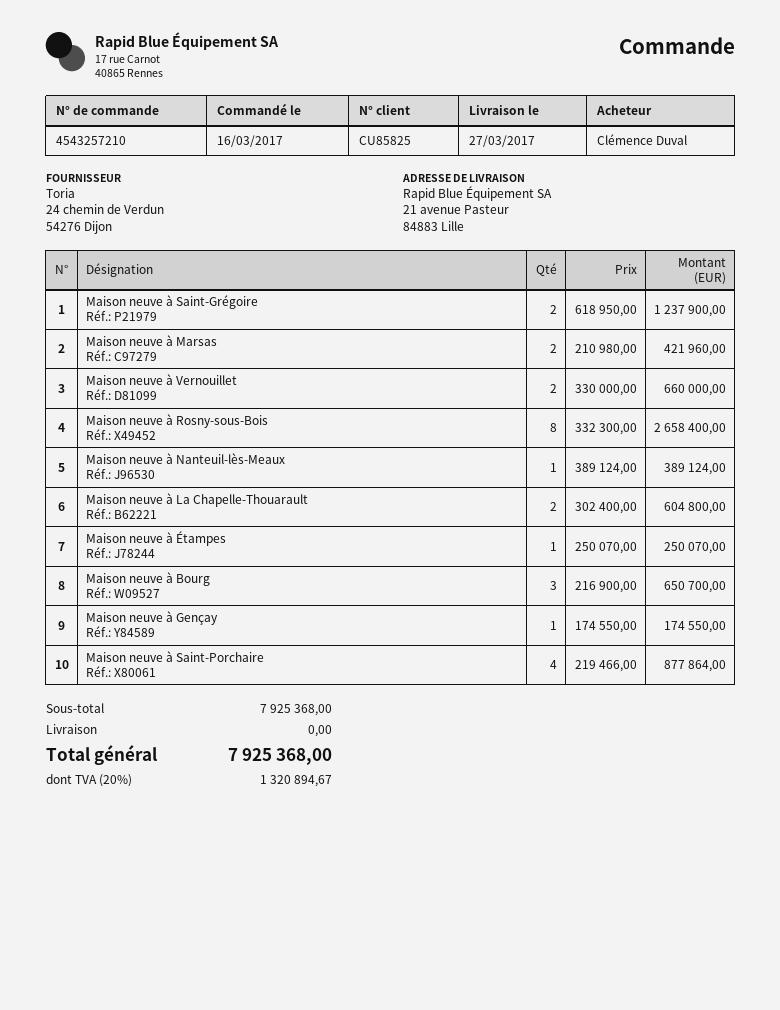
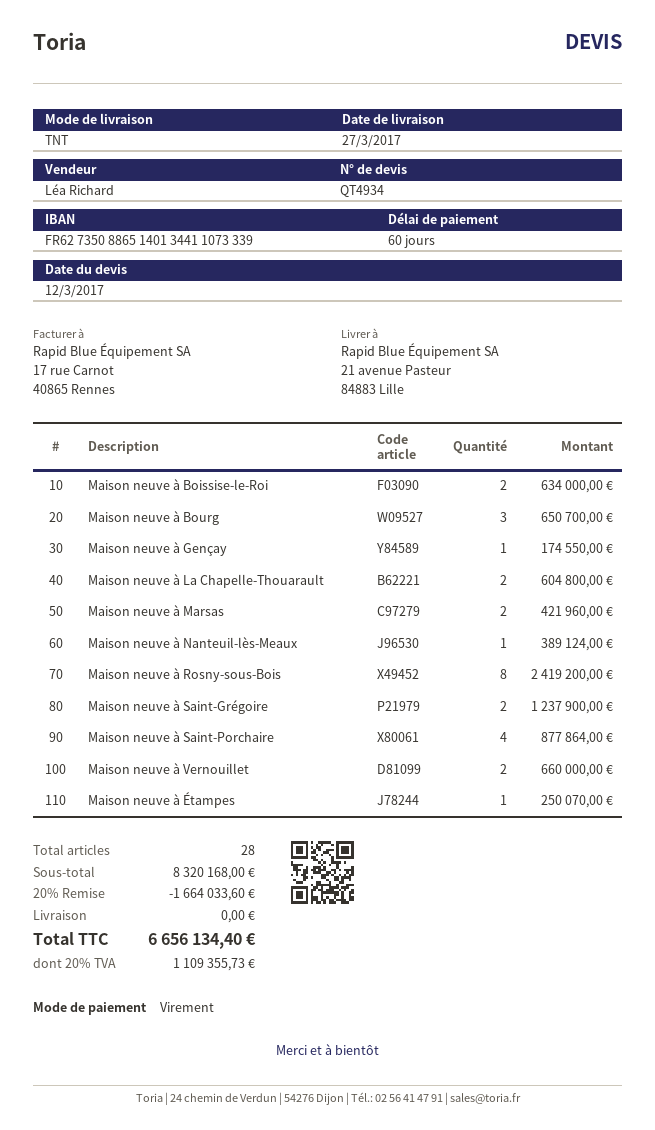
Maison neuve à Rosny-sous-Bois: 8 for 2658400.00 -> 8 for 2419200.00
Maison neuve à Boissise-le-Roi: none -> 2 for 634000.00
subtotal: 7925368.00 -> 8320168.00
discount: none -> 20% = 1664033.60
tax: 20% = 1320894.67 -> 20% = 1109355.73
total: 7925368.00 -> 6656134.40

